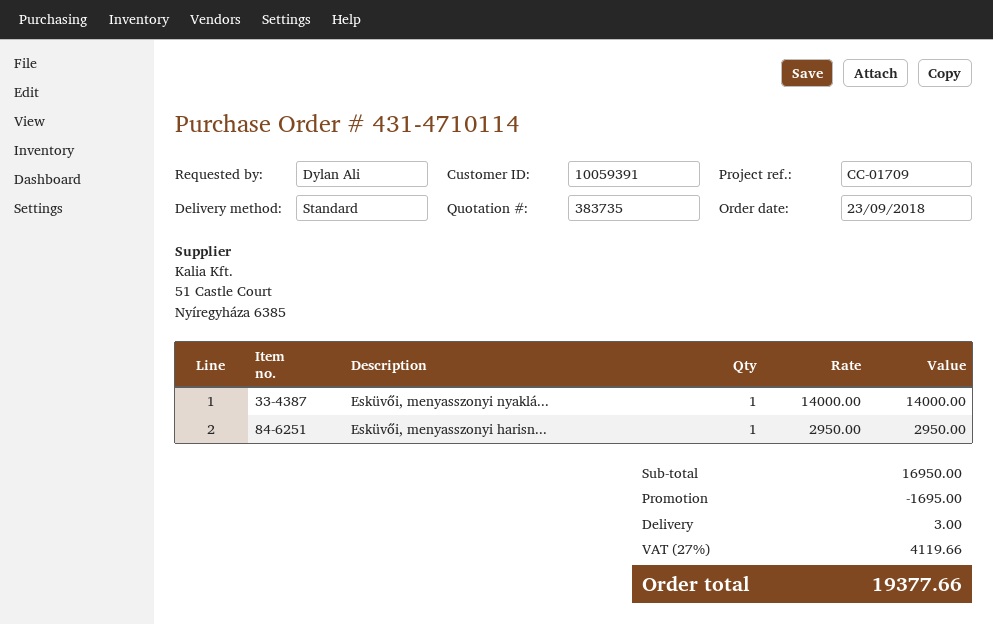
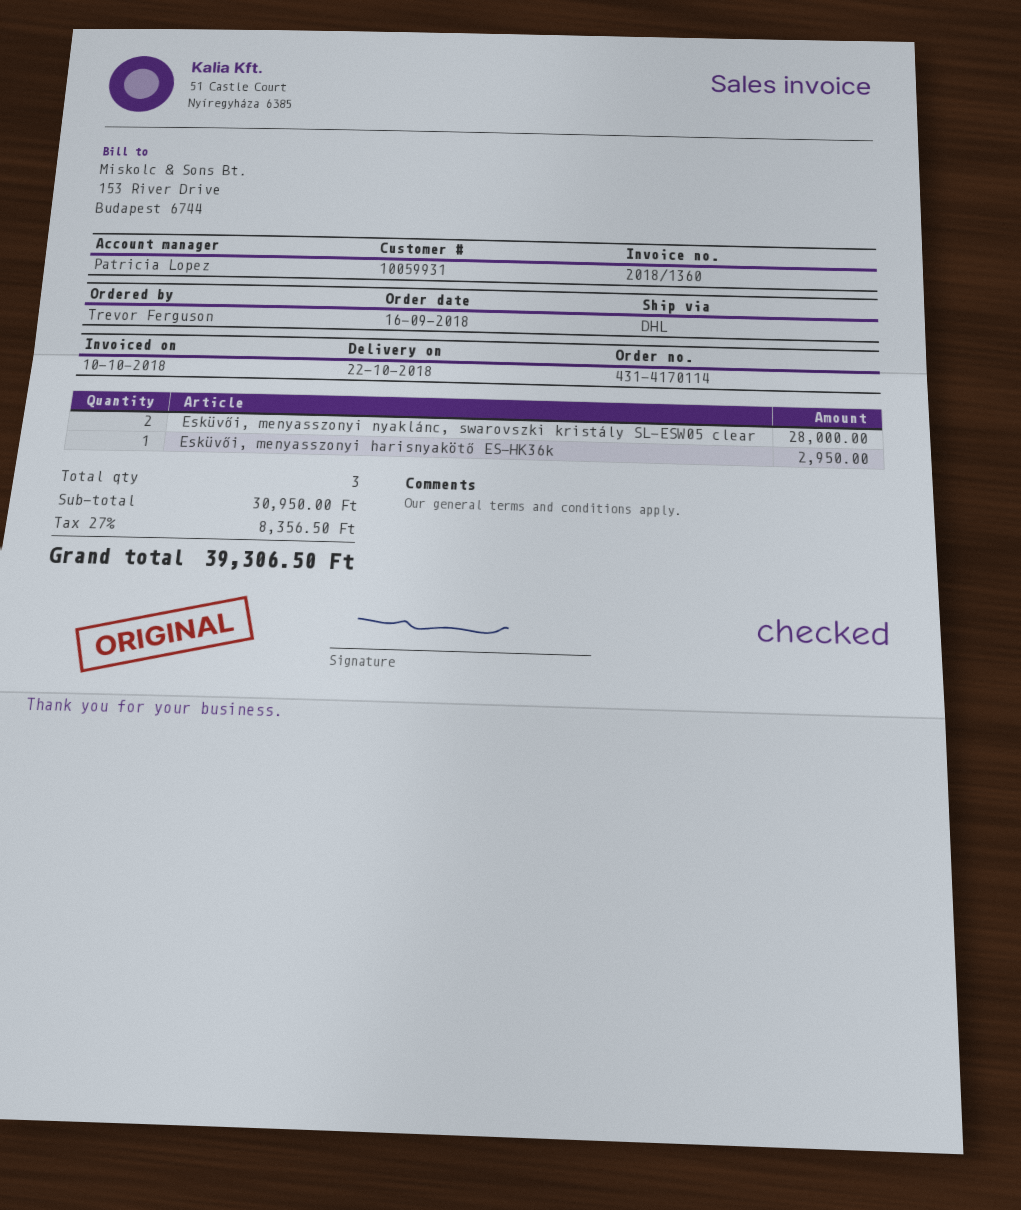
order number: 431-4710114 -> 431-4170114
order date: 2018-09-23 -> 2018-09-16
customer number: 10059391 -> 10059931
ordered by: Dylan Ali -> Trevor Ferguson
shipping method: standard -> DHL
Esküvői, menyasszonyi nyaklá...: 1 for 14000.00 -> 2 for 28000.00
subtotal: 16950.00 -> 30950.00
discount: 1695.00 -> none
shipping: 3.00 -> none
tax: 27% = 4119.66 -> 27% = 8356.50
total: 19377.66 -> 39306.50

